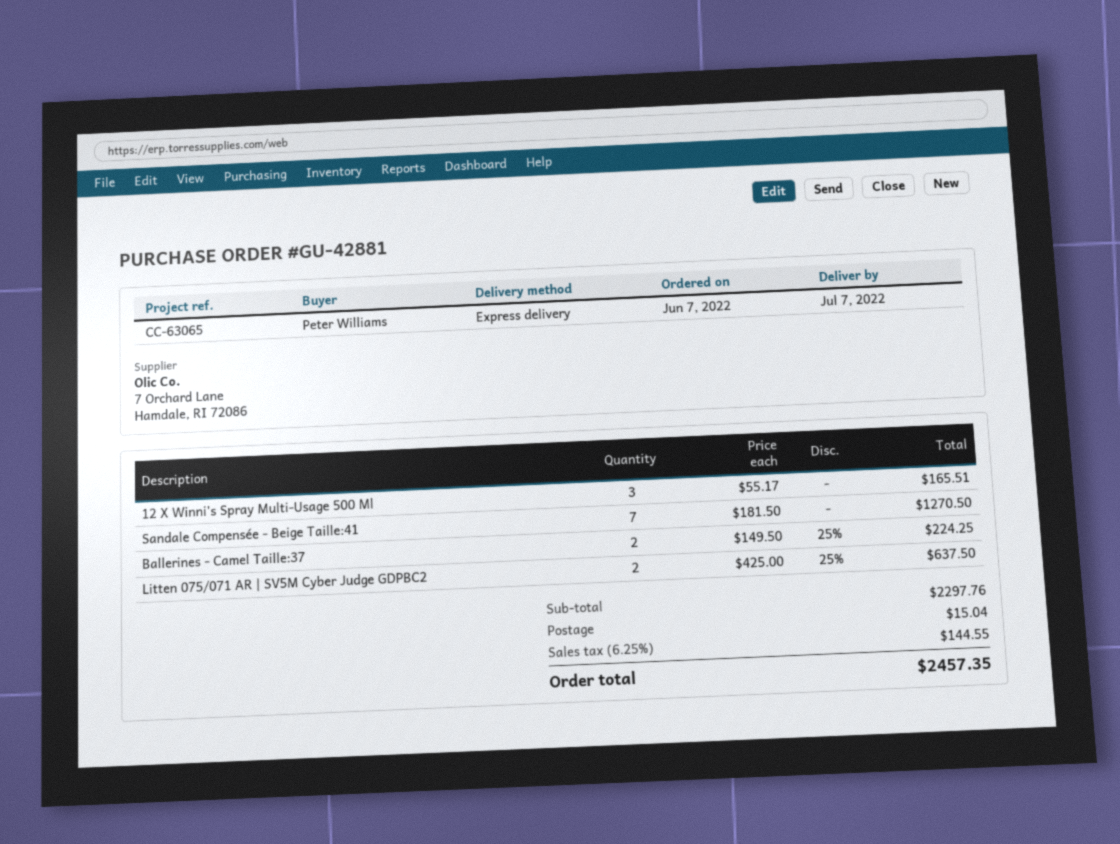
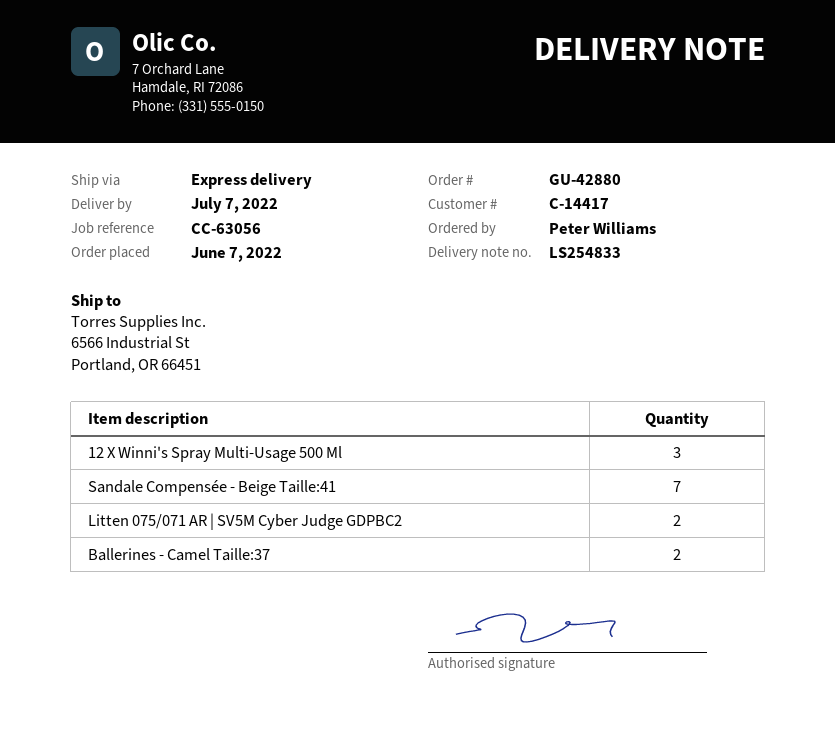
order number: GU-42881 -> GU-42880
reference: CC-63065 -> CC-63056

